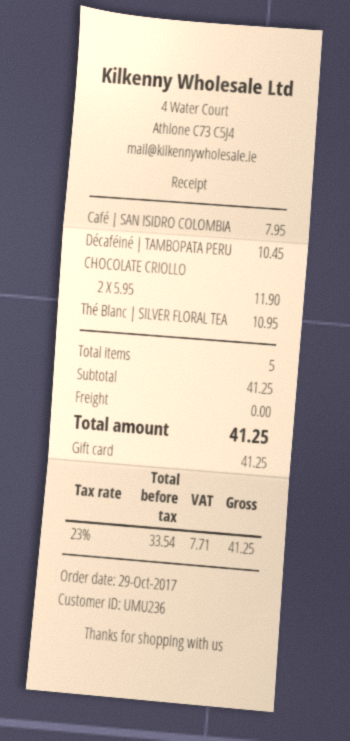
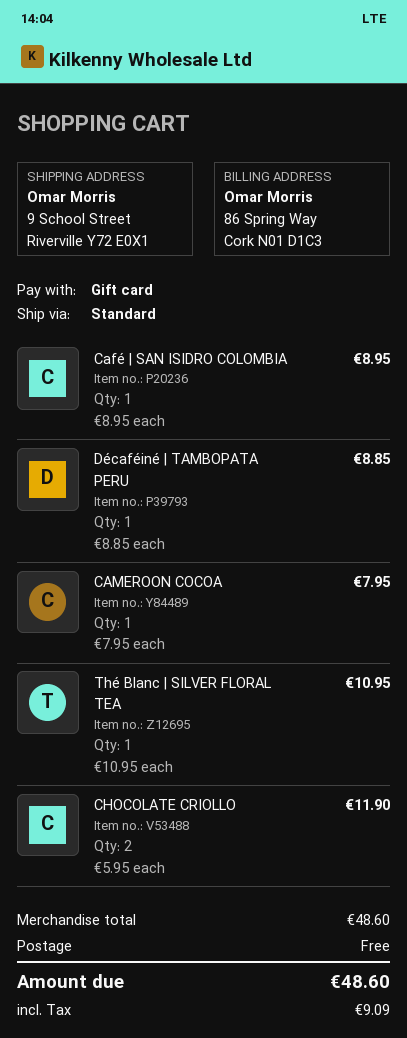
Café | SAN ISIDRO COLOMBIA: 1 x 7.95 = 7.95 -> 1 x 8.95 = 8.95
Décaféiné | TAMBOPATA PERU: 1 x 10.45 = 10.45 -> 1 x 8.85 = 8.85
CAMEROON COCOA: none -> 1 x 7.95 = 7.95
subtotal: 41.25 -> 48.60
tax: 7.71 -> 9.09
total: 41.25 -> 48.60

